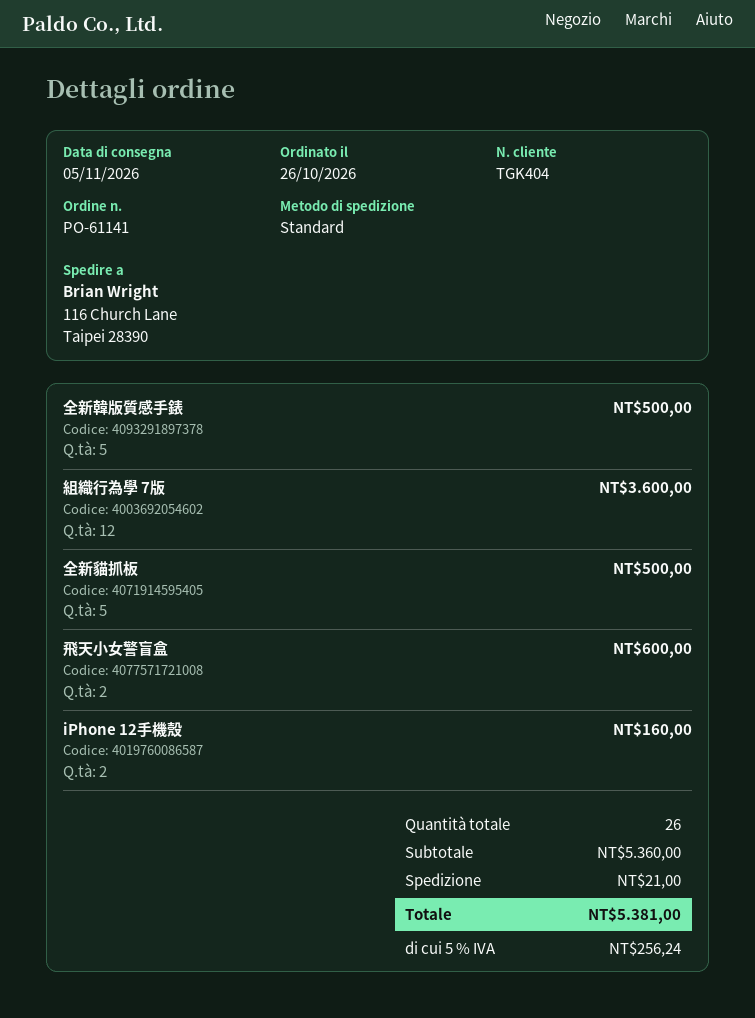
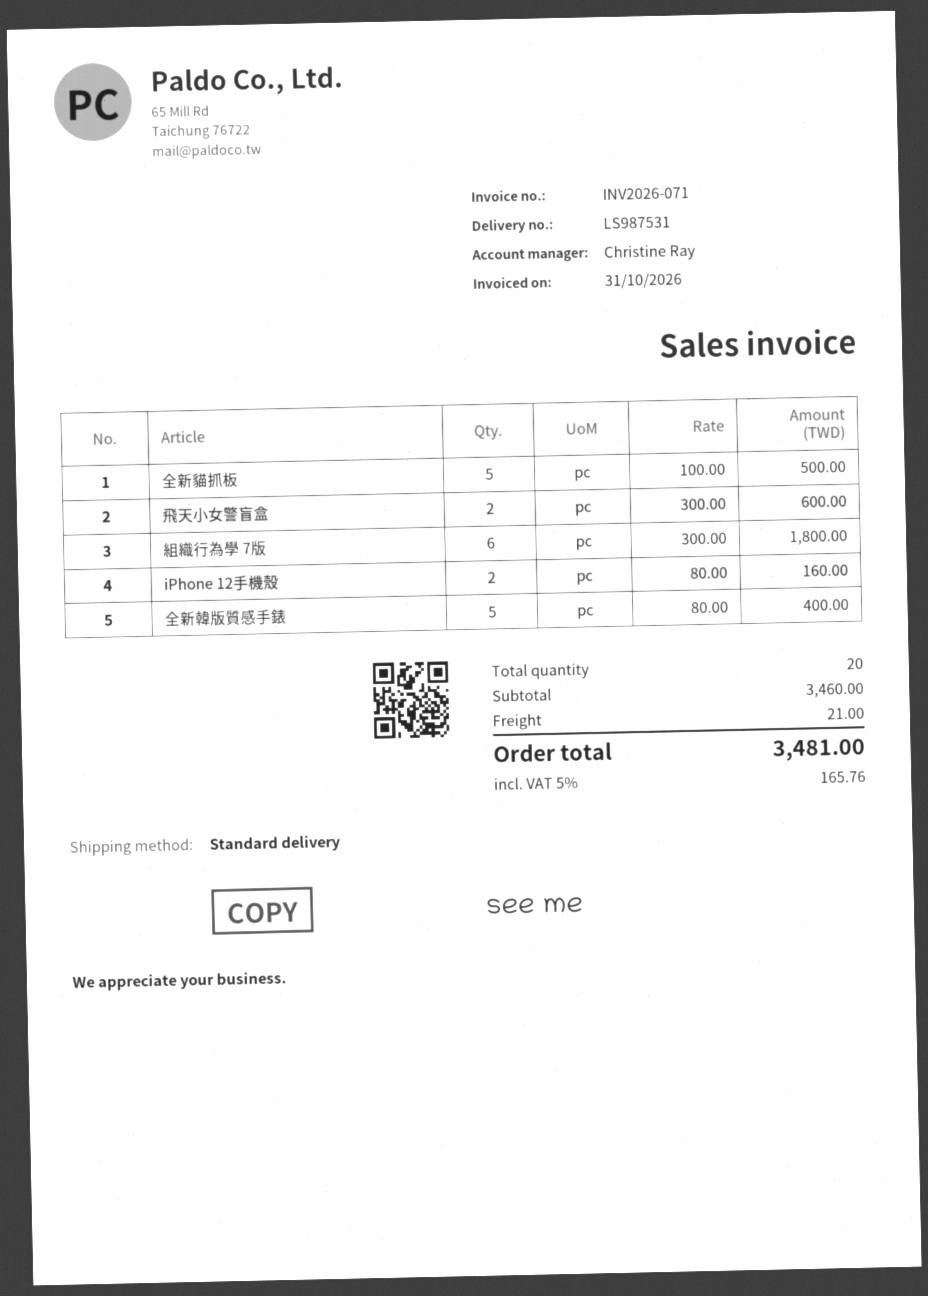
全新韓版質感手錶: 5 for 500.00 -> 5 for 400.00
組織行為學 7版: 12 for 3600.00 -> 6 for 1800.00
total quantity: 26 -> 20
subtotal: 5360.00 -> 3460.00
tax: 5% = 256.24 -> 5% = 165.76
total: 5381.00 -> 3481.00

